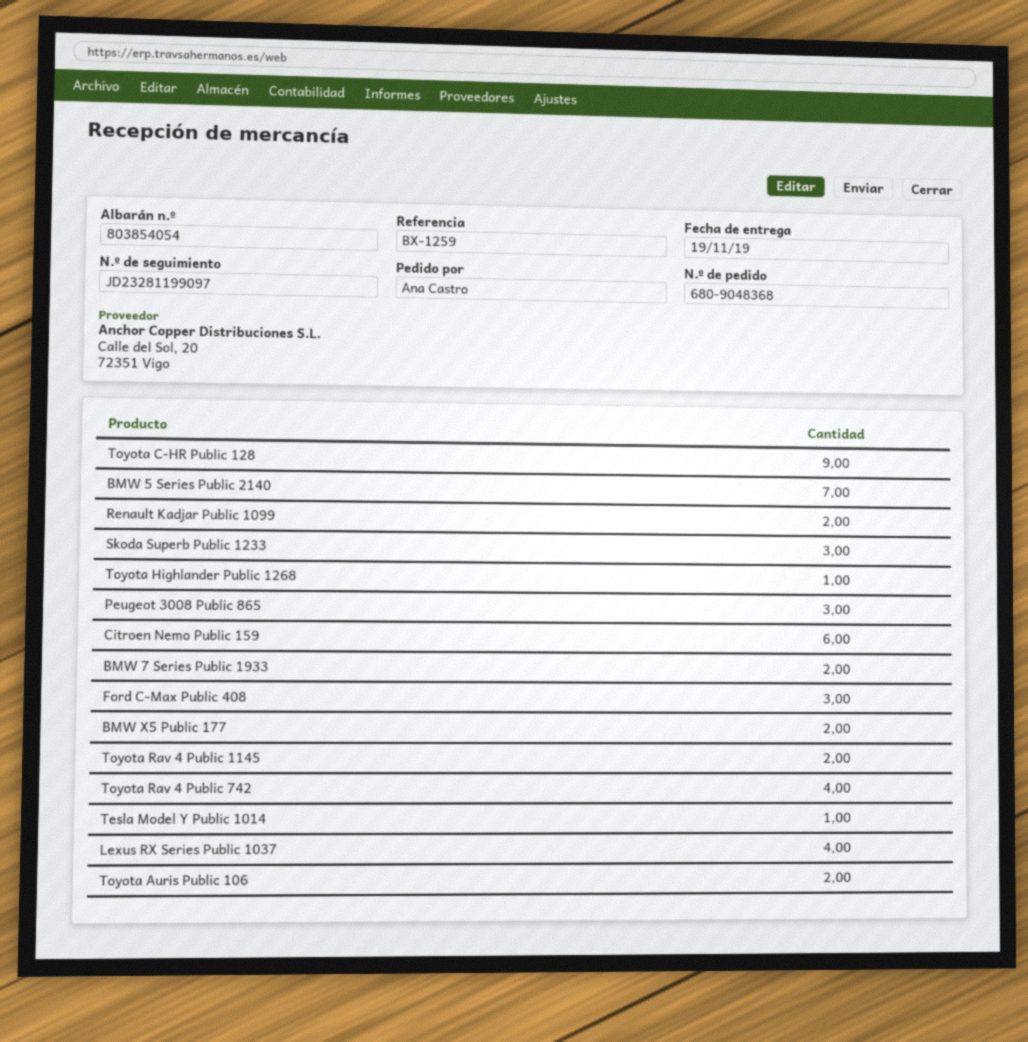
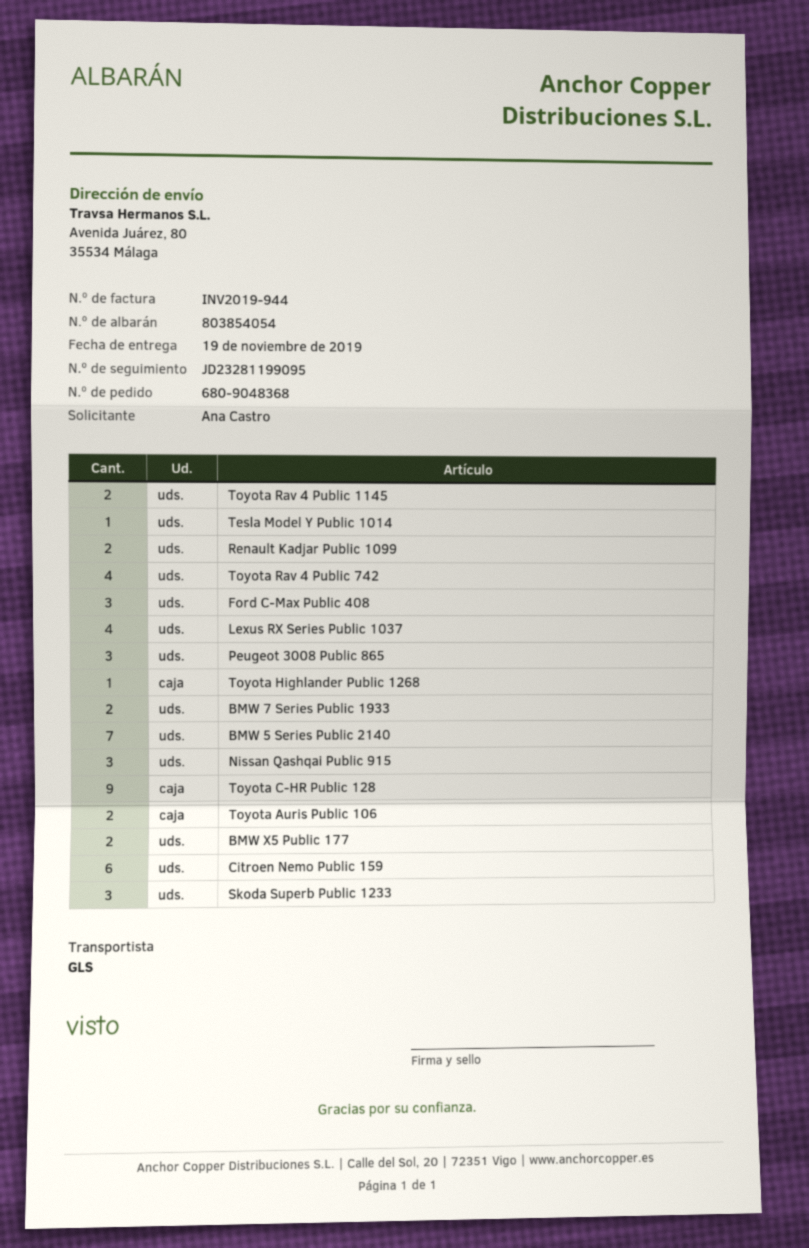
tracking number: JD23281199097 -> JD23281199095
Nissan Qashqai Public 915: none -> 3

